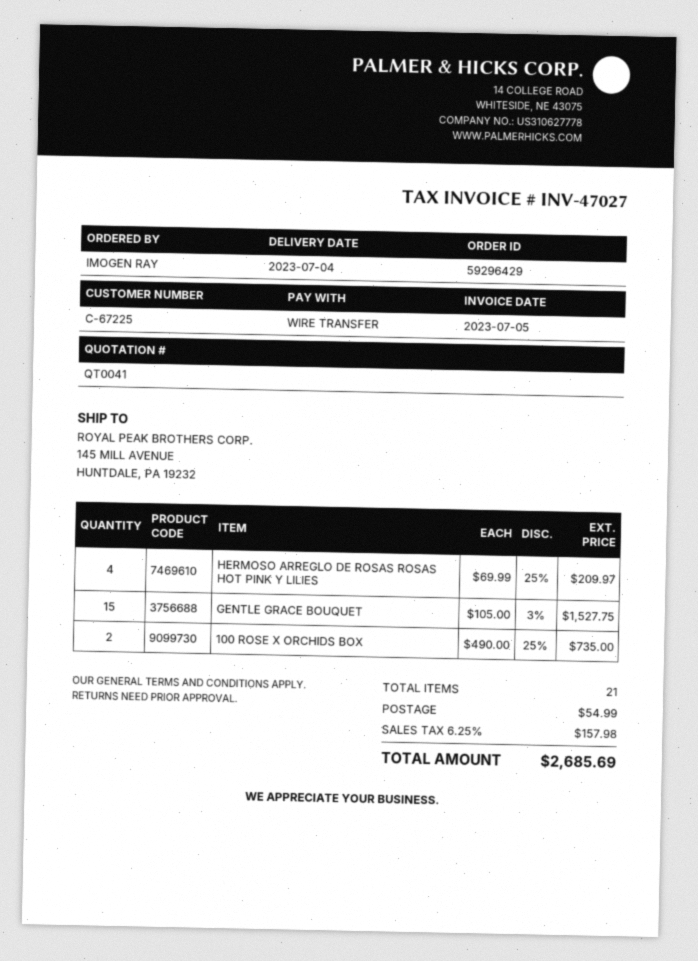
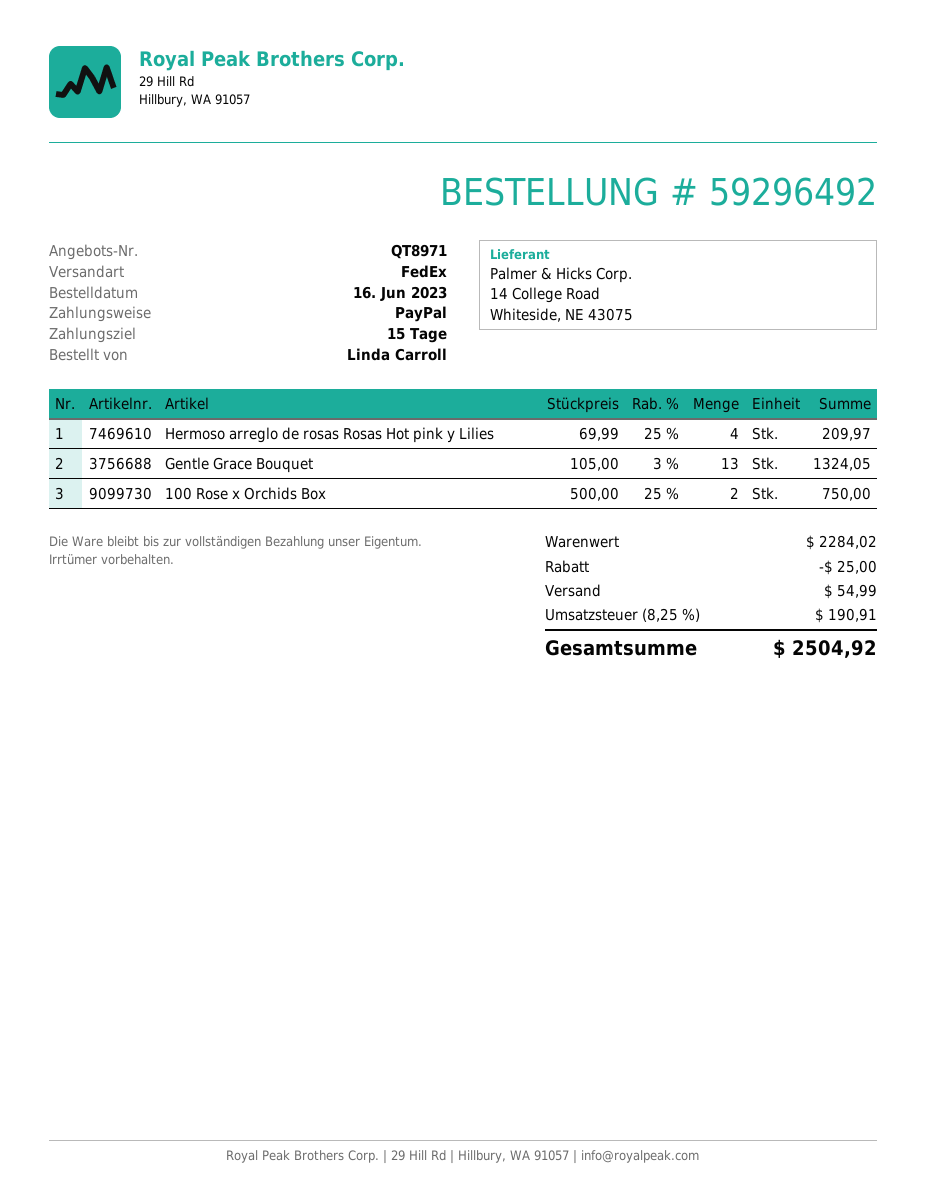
quote number: QT0041 -> QT8971
order number: 59296429 -> 59296492
ordered by: IMOGEN RAY -> Linda Carroll
payment method: bank transfer -> PayPal
GENTLE GRACE BOUQUET: 15 x 105.00 - 3% = 1527.75 -> 13 x 105.00 - 3% = 1324.05
100 ROSE X ORCHIDS BOX: 2 x 490.00 - 25% = 735.00 -> 2 x 500.00 - 25% = 750.00
discount: none -> 25.00
tax: 6.25% = 157.98 -> 8.25% = 190.91
total: 2685.69 -> 2504.92

